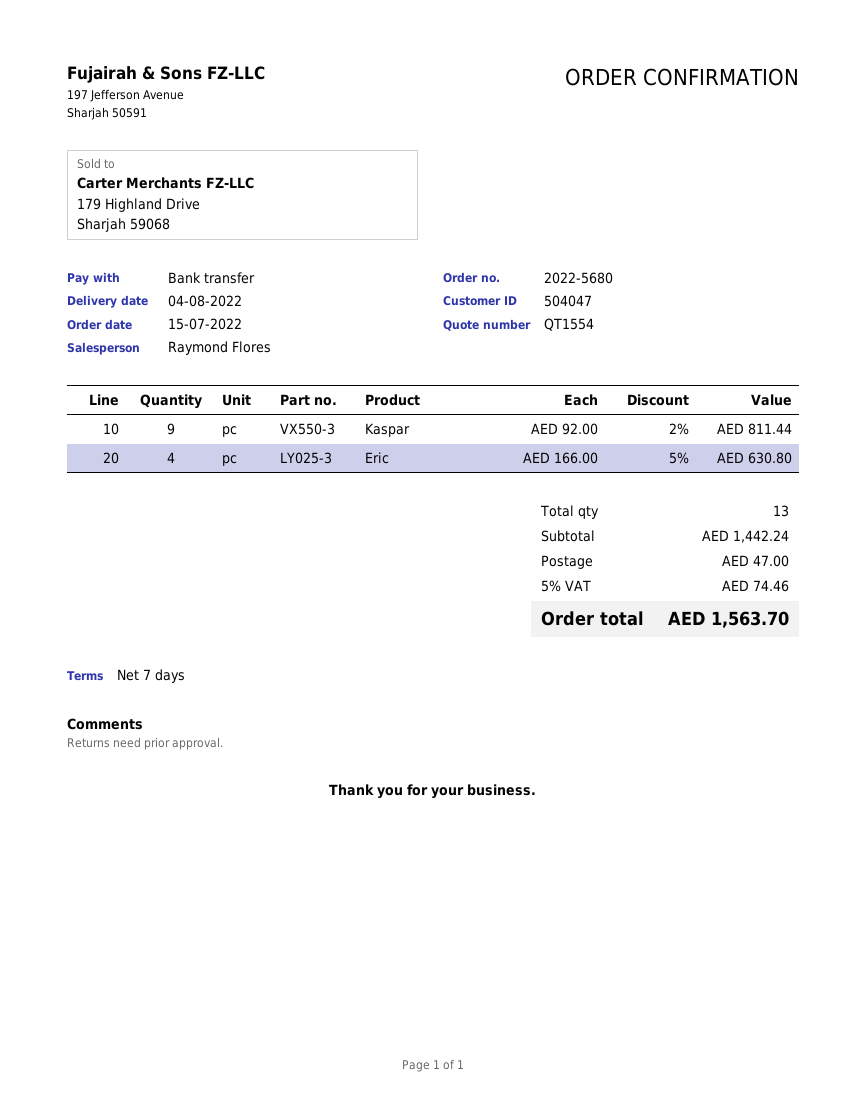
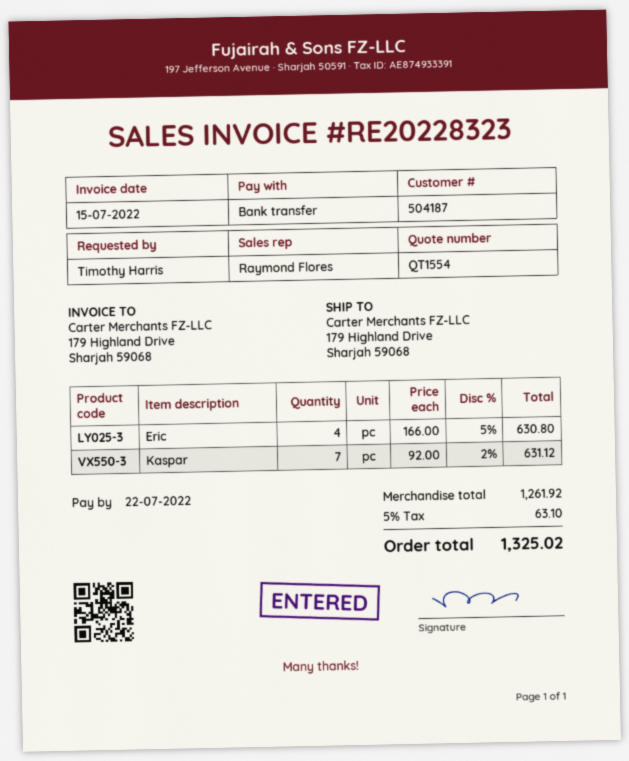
customer number: 504047 -> 504187
Kaspar: 9 x 92.00 - 2% = 811.44 -> 7 x 92.00 - 2% = 631.12
subtotal: 1442.24 -> 1261.92
shipping: 47.00 -> none
tax: 5% = 74.46 -> 5% = 63.10
total: 1563.70 -> 1325.02

